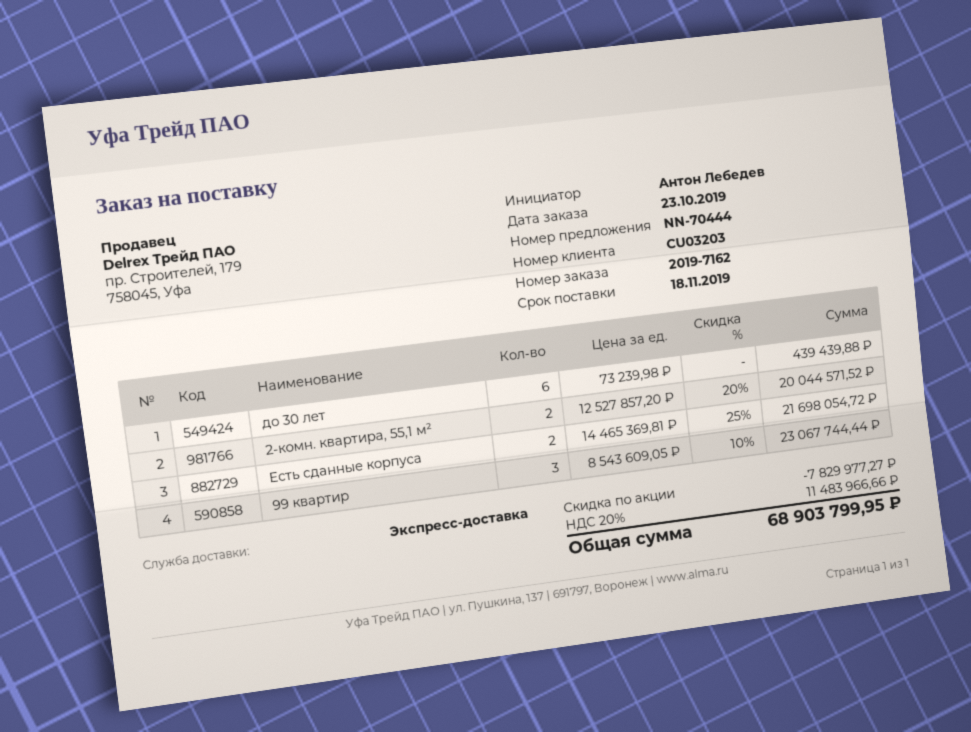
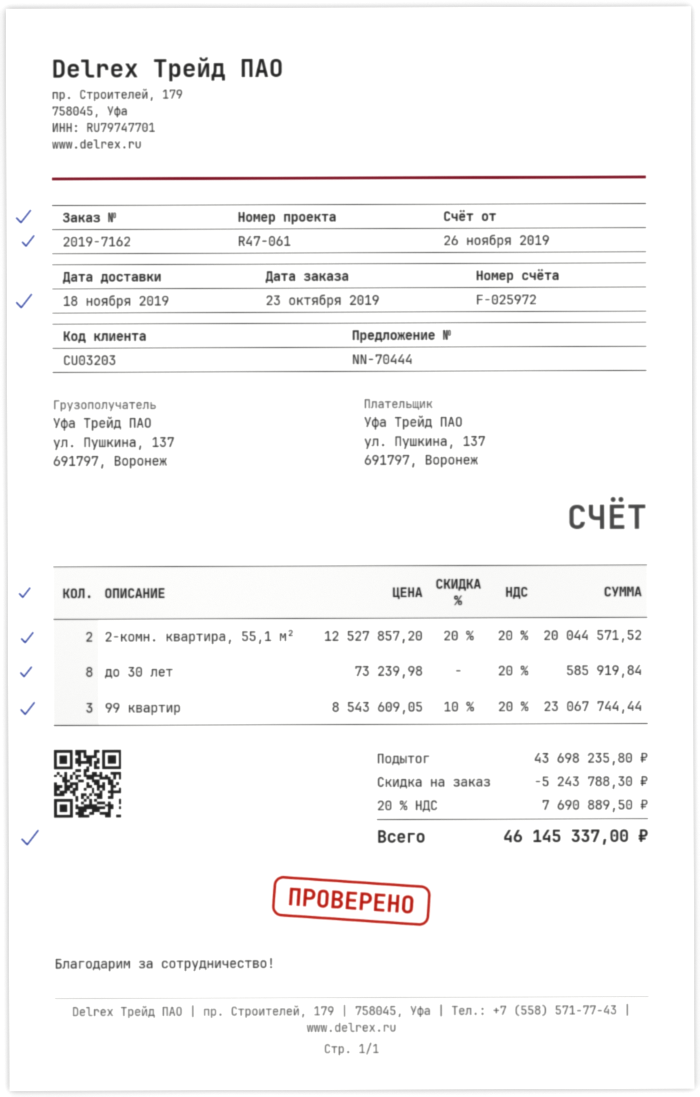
до 30 лет: 6 x 73239.98 = 439439.88 -> 8 x 73239.98 = 585919.84
Есть сданные корпуса: 2 x 14465369.81 - 25% = 21698054.72 -> none
discount: 7829977.27 -> 5243788.30
tax: 20% = 11483966.66 -> 20% = 7690889.50
total: 68903799.95 -> 46145337.00

